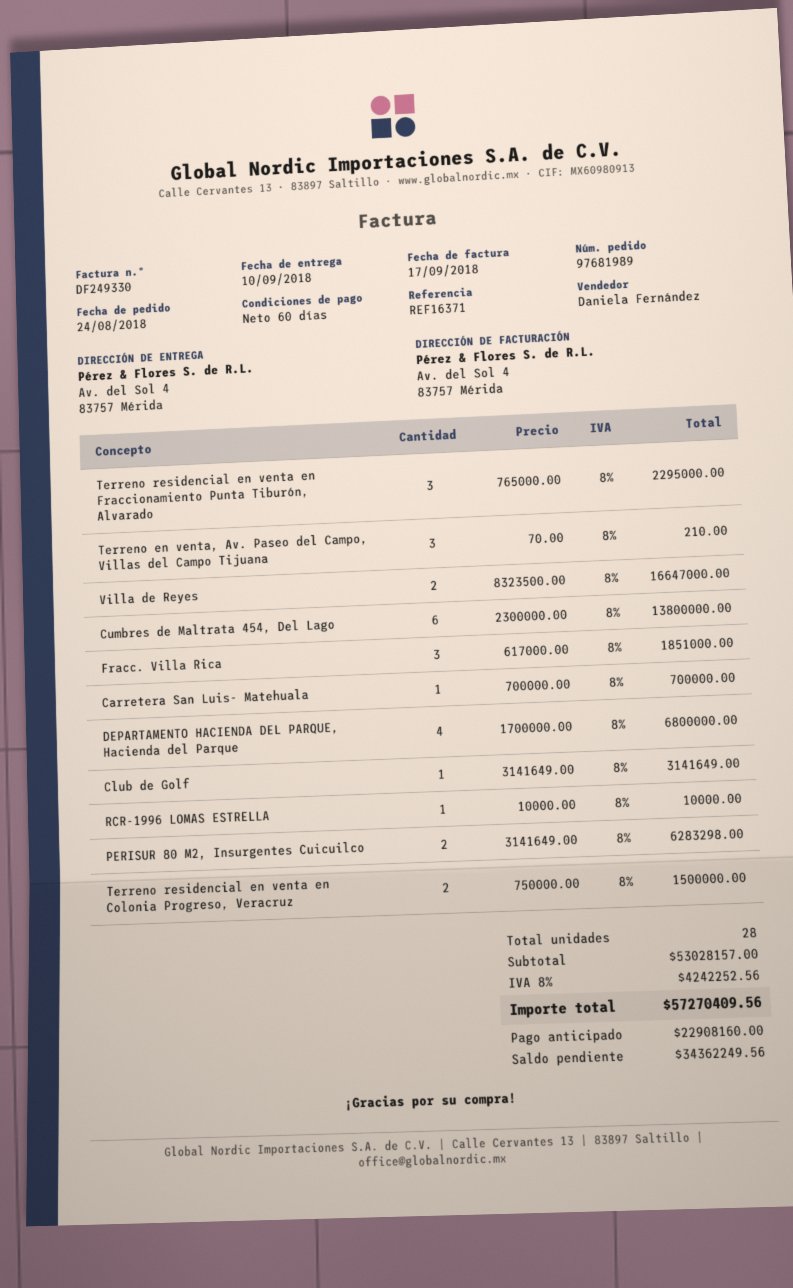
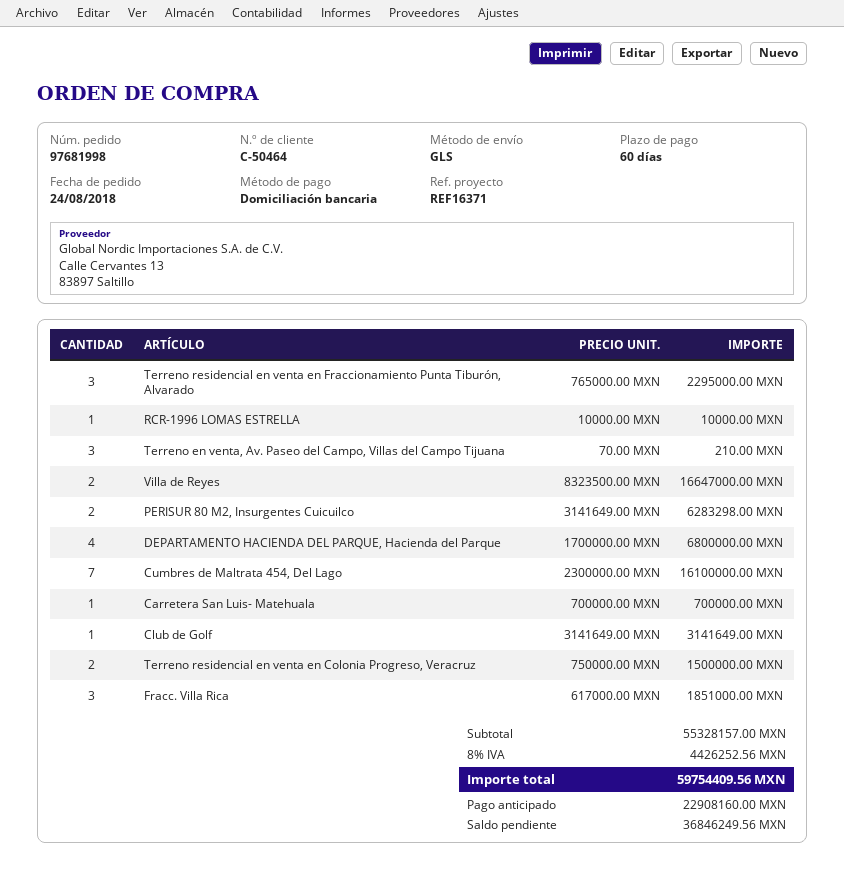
order number: 97681989 -> 97681998
Cumbres de Maltrata 454, Del Lago: 6 x 2300000.00 = 13800000.00 -> 7 x 2300000.00 = 16100000.00
subtotal: 53028157.00 -> 55328157.00
tax: 8% = 4242252.56 -> 8% = 4426252.56
total: 57270409.56 -> 59754409.56
balance: 34362249.56 -> 36846249.56

